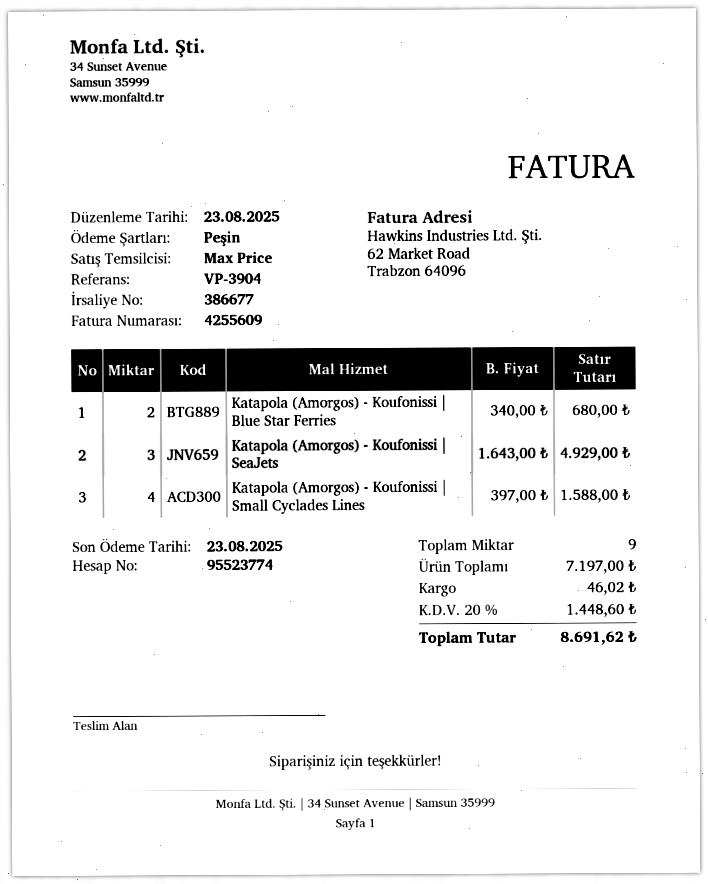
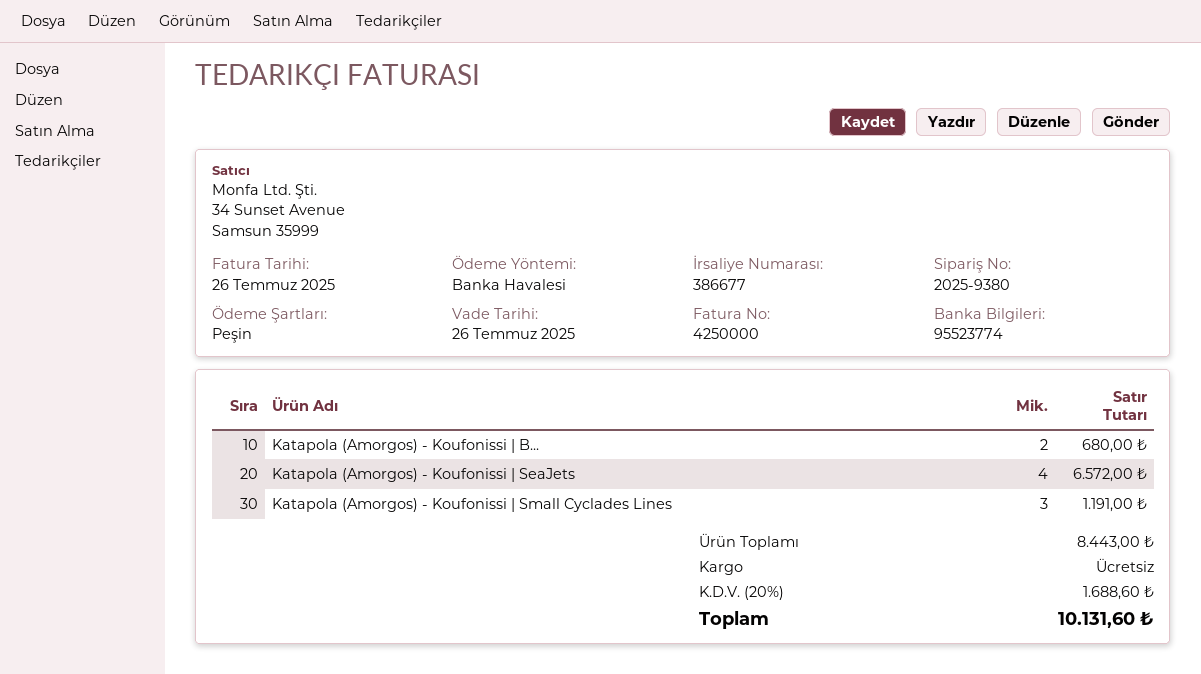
invoice number: 4255609 -> 4250000
invoice date: 2025-08-23 -> 2025-07-26
due date: 2025-08-23 -> 2025-07-26
Katapola (Amorgos) - Koufonissi | SeaJets: 3 for 4929.00 -> 4 for 6572.00
Katapola (Amorgos) - Koufonissi | Small Cyclades Lines: 4 for 1588.00 -> 3 for 1191.00
subtotal: 7197.00 -> 8443.00
shipping: 46.02 -> 0.00
tax: 20% = 1448.60 -> 20% = 1688.60
total: 8691.62 -> 10131.60

